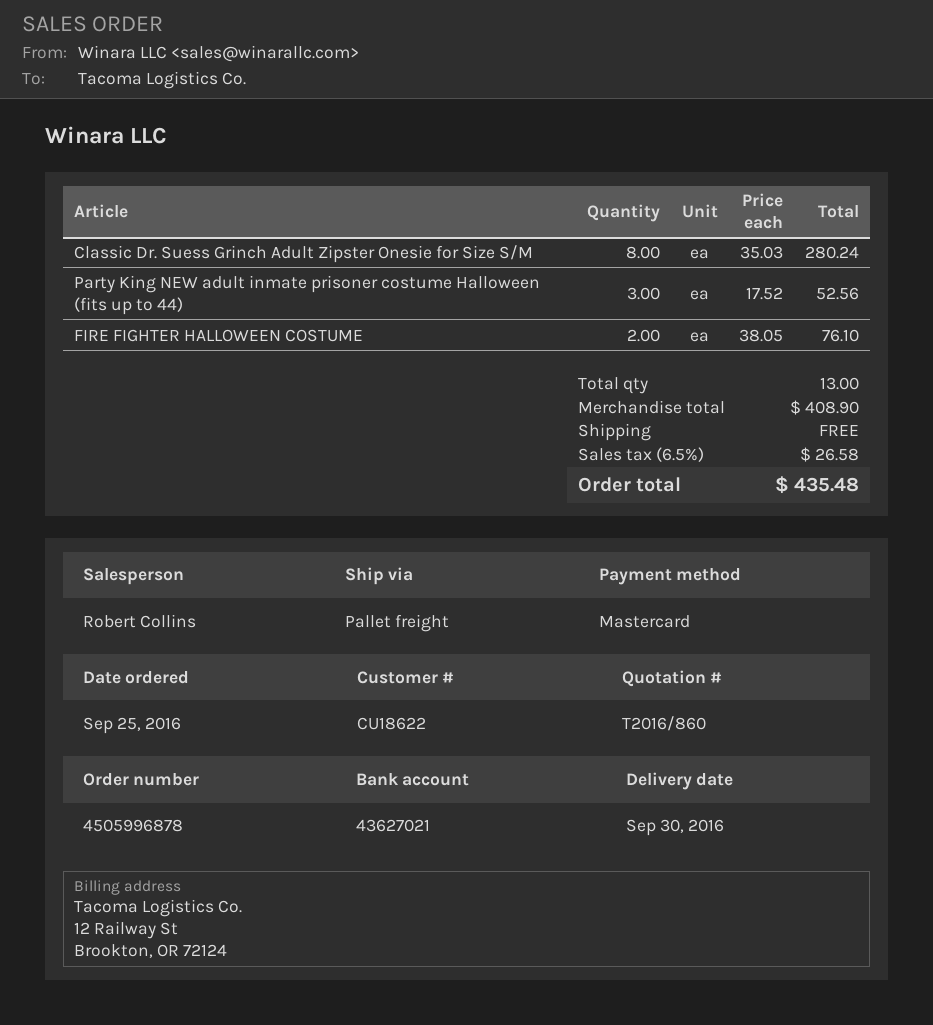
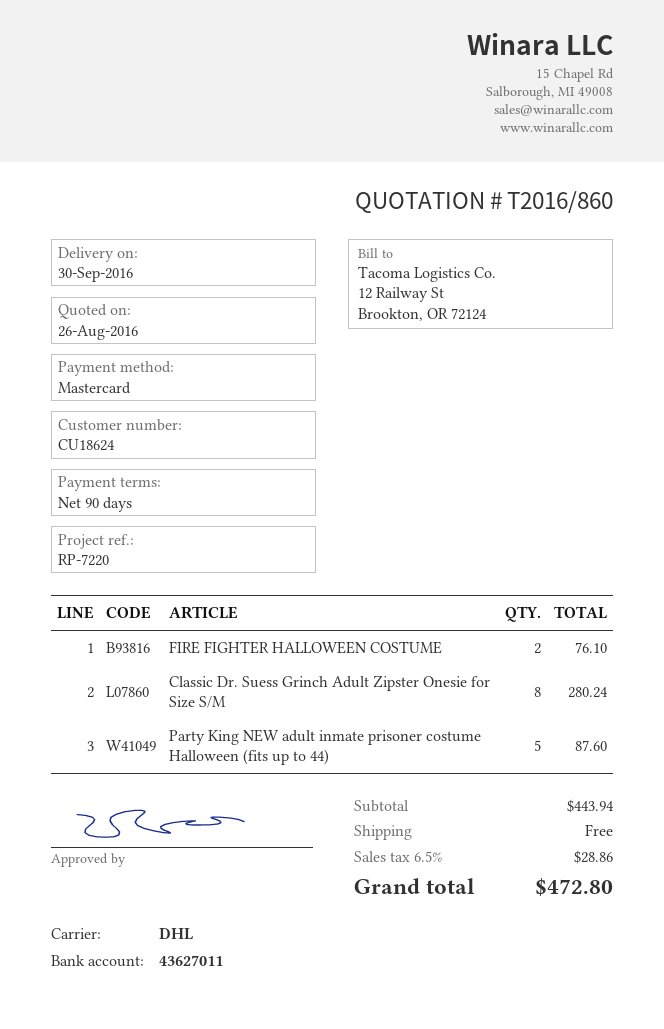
customer number: CU18622 -> CU18624
bank account: 43627021 -> 43627011
shipping method: pallet freight -> DHL
Party King NEW adult inmate prisoner costume Halloween (fits up to 44): 3 for 52.56 -> 5 for 87.60
subtotal: 408.90 -> 443.94
tax: 6.5% = 26.58 -> 6.5% = 28.86
total: 435.48 -> 472.80

